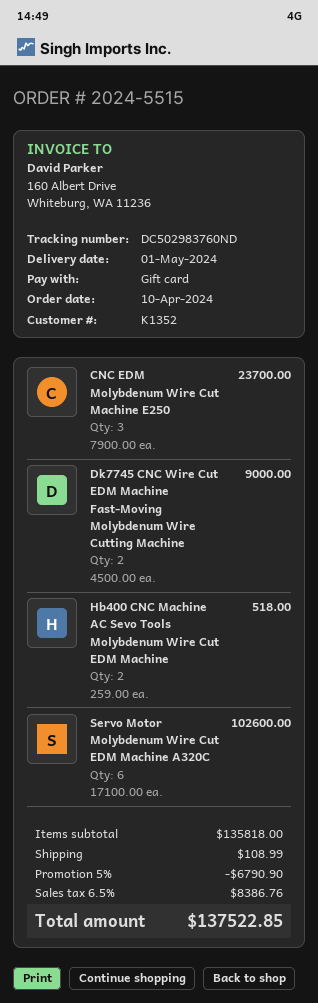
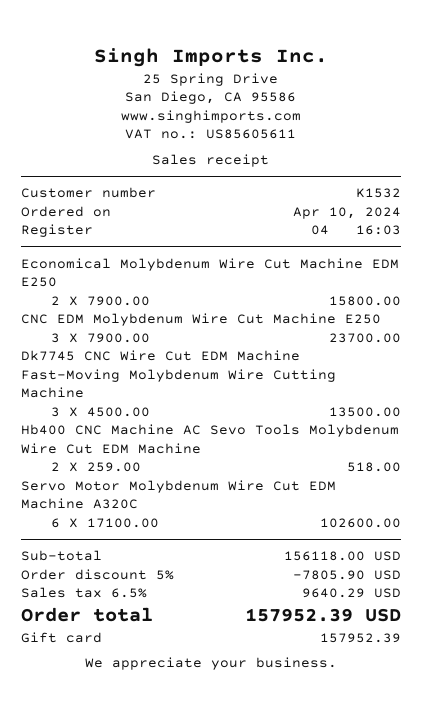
customer number: K1352 -> K1532
Dk7745 CNC Wire Cut EDM Machine Fast-Moving Molybdenum Wire Cutting Machine: 2 x 4500.00 = 9000.00 -> 3 x 4500.00 = 13500.00
Economical Molybdenum Wire Cut Machine EDM E250: none -> 2 x 7900.00 = 15800.00
subtotal: 135818.00 -> 156118.00
discount: 5% = 6790.90 -> 5% = 7805.90
shipping: 108.99 -> none
tax: 6.5% = 8386.76 -> 6.5% = 9640.29
total: 137522.85 -> 157952.39

